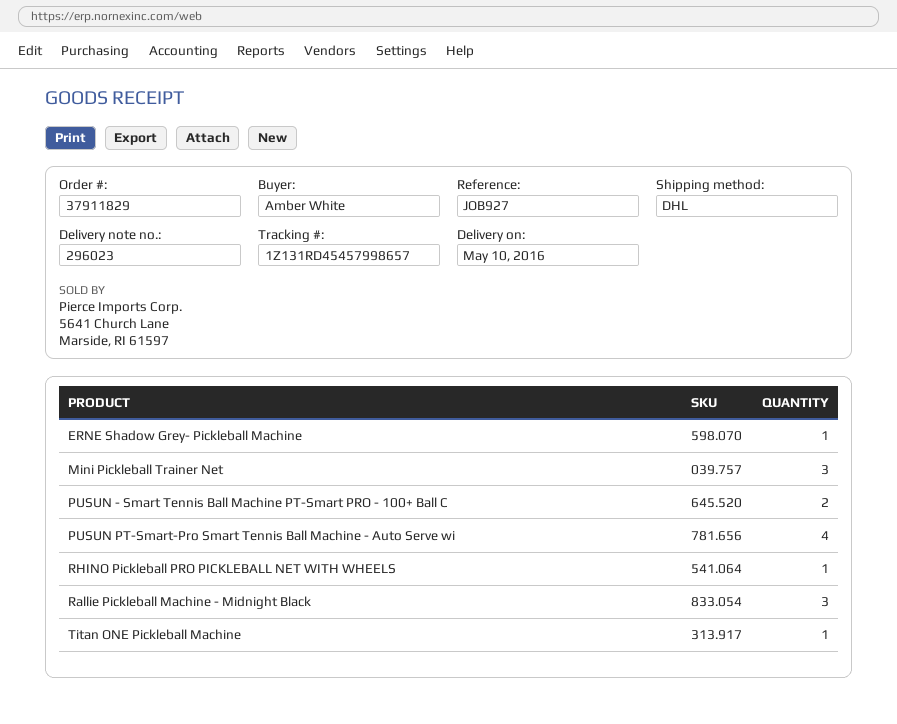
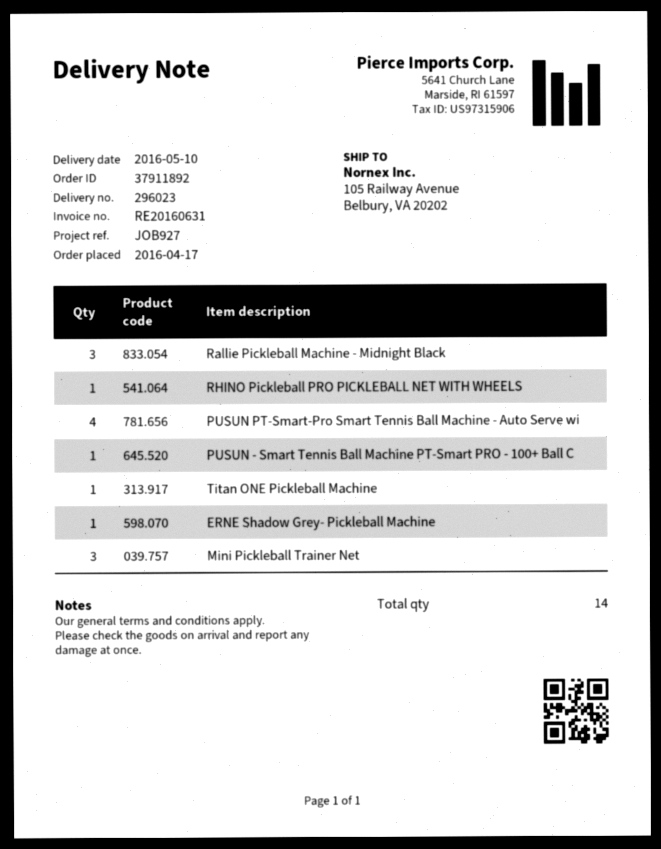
order number: 37911829 -> 37911892
PUSUN - Smart Tennis Ball Machine PT-Smart PRO - 100+ Ball C: 2 -> 1

